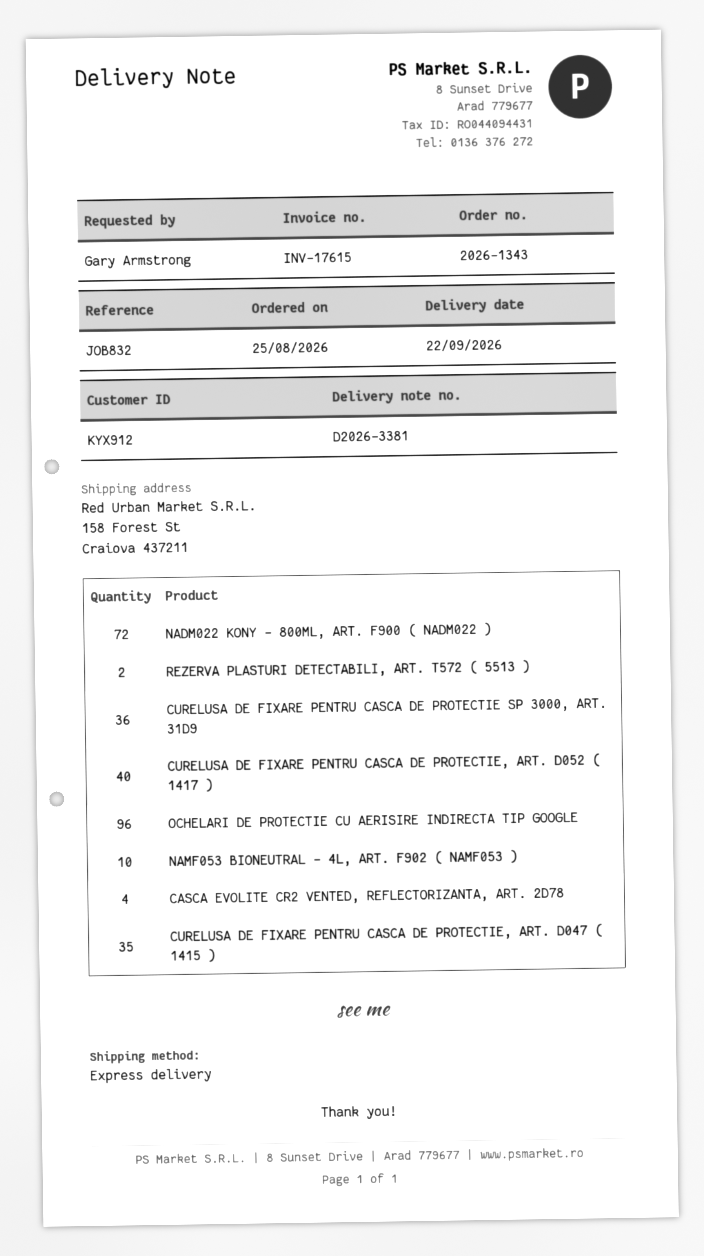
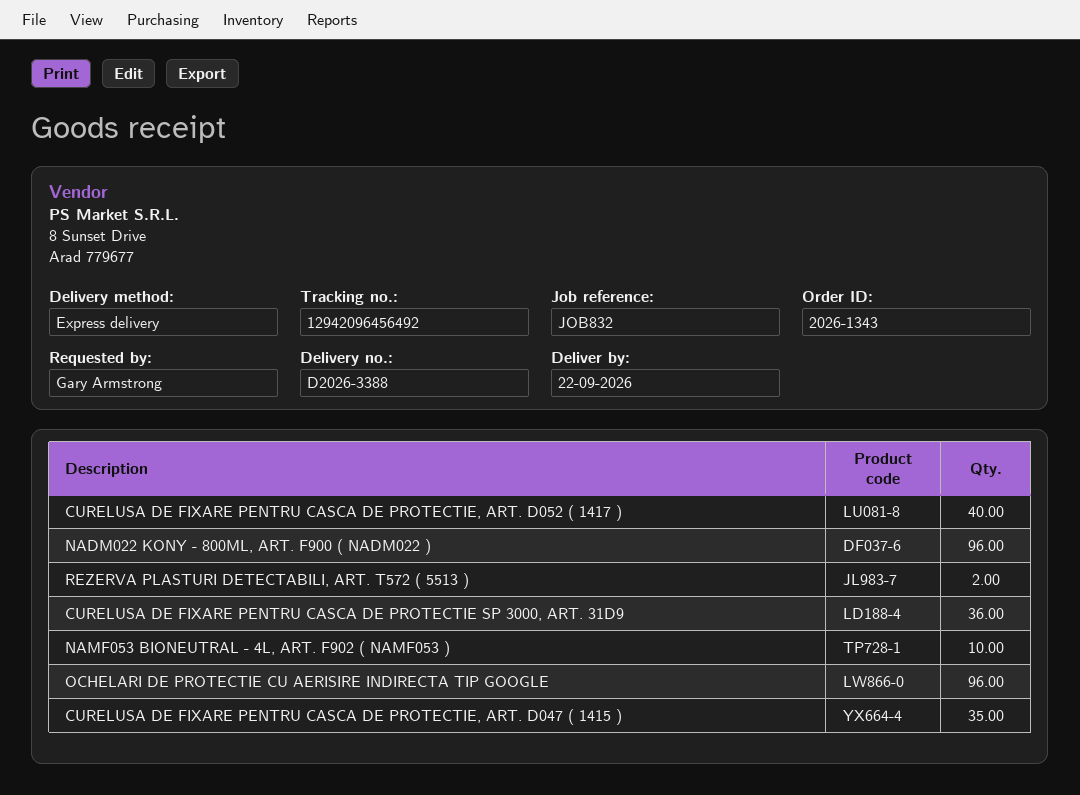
delivery note number: D2026-3381 -> D2026-3388
NADM022 KONY - 800ML, ART. F900 ( NADM022 ): 72 -> 96
CASCA EVOLITE CR2 VENTED, REFLECTORIZANTA, ART. 2D78: 4 -> none

